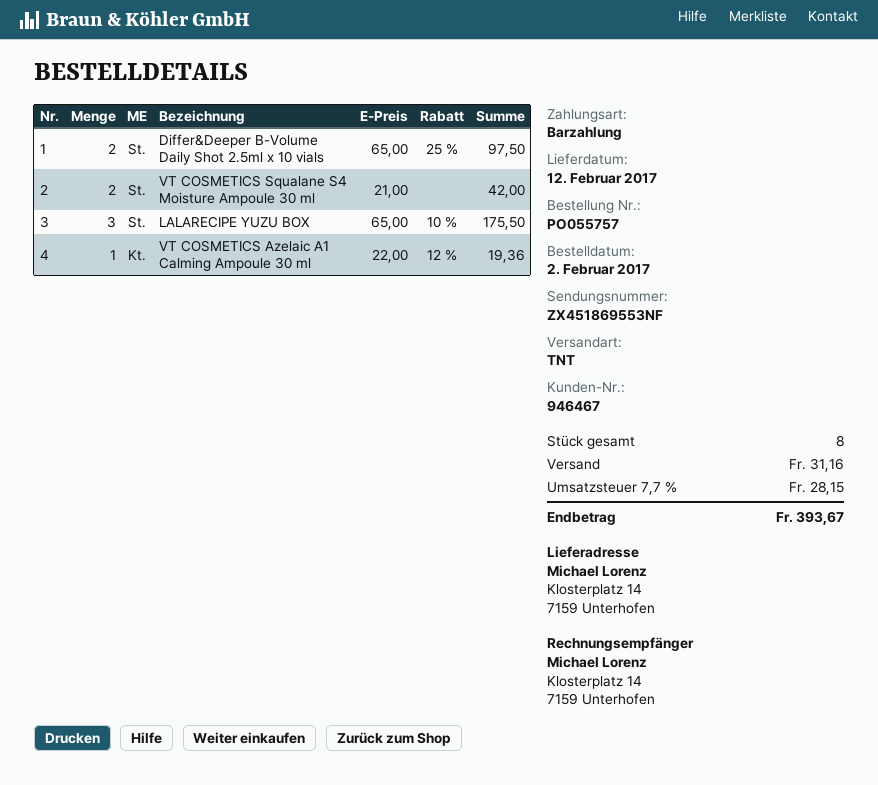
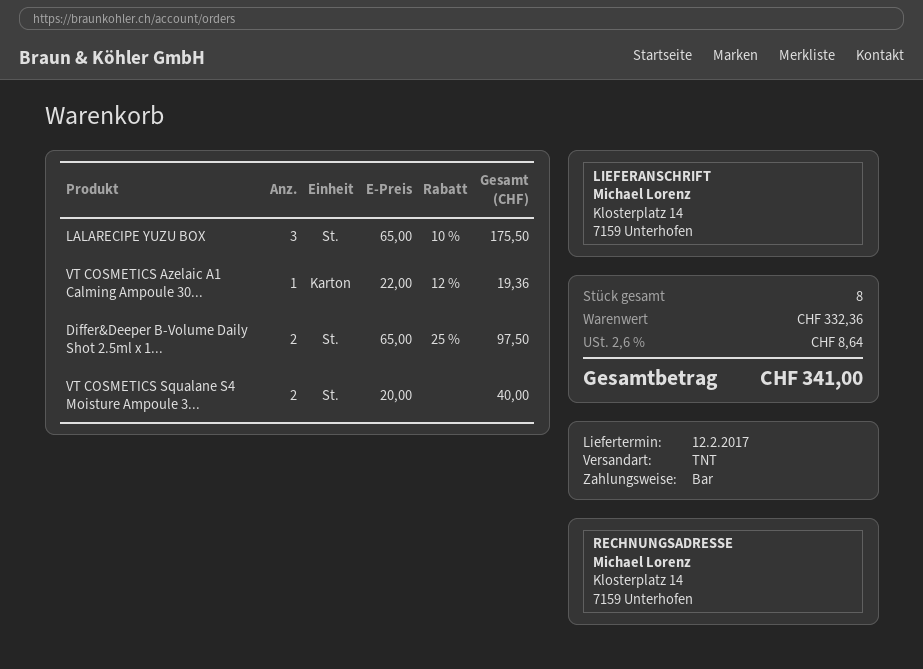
VT COSMETICS Squalane S4 Moisture Ampoule 30 ml: 2 x 21.00 = 42.00 -> 2 x 20.00 = 40.00
shipping: 31.16 -> none
tax: 7.7% = 28.15 -> 2.6% = 8.64
total: 393.67 -> 341.00

